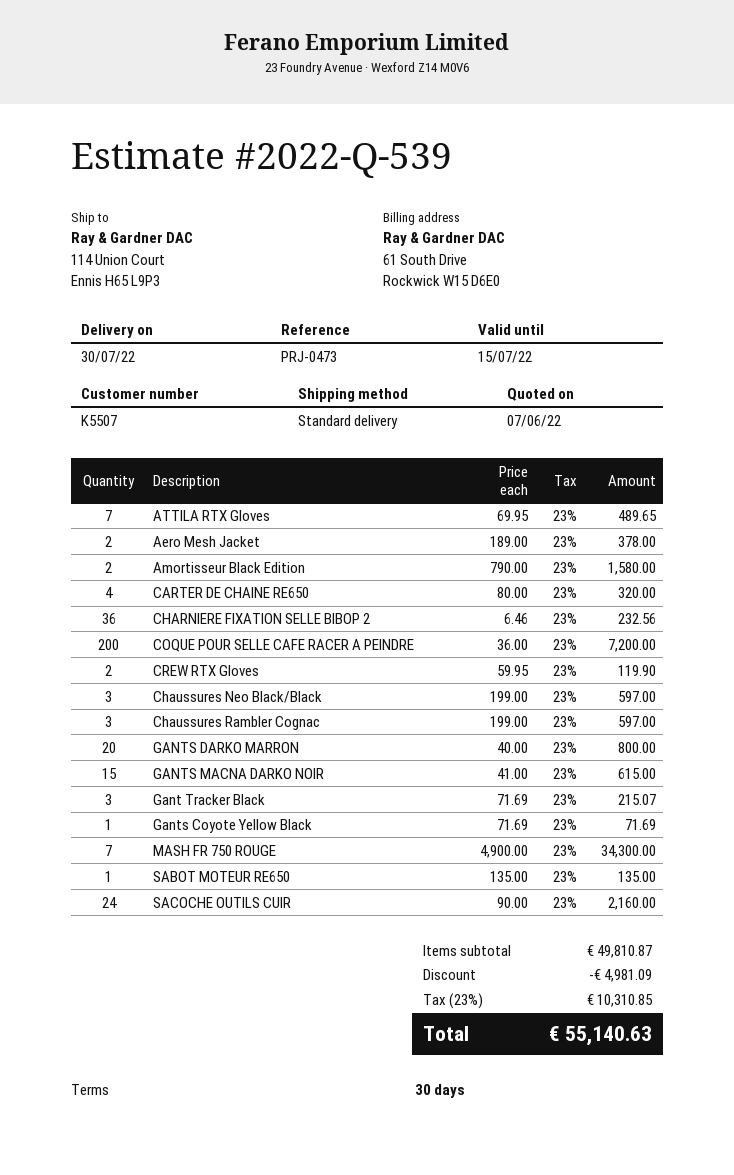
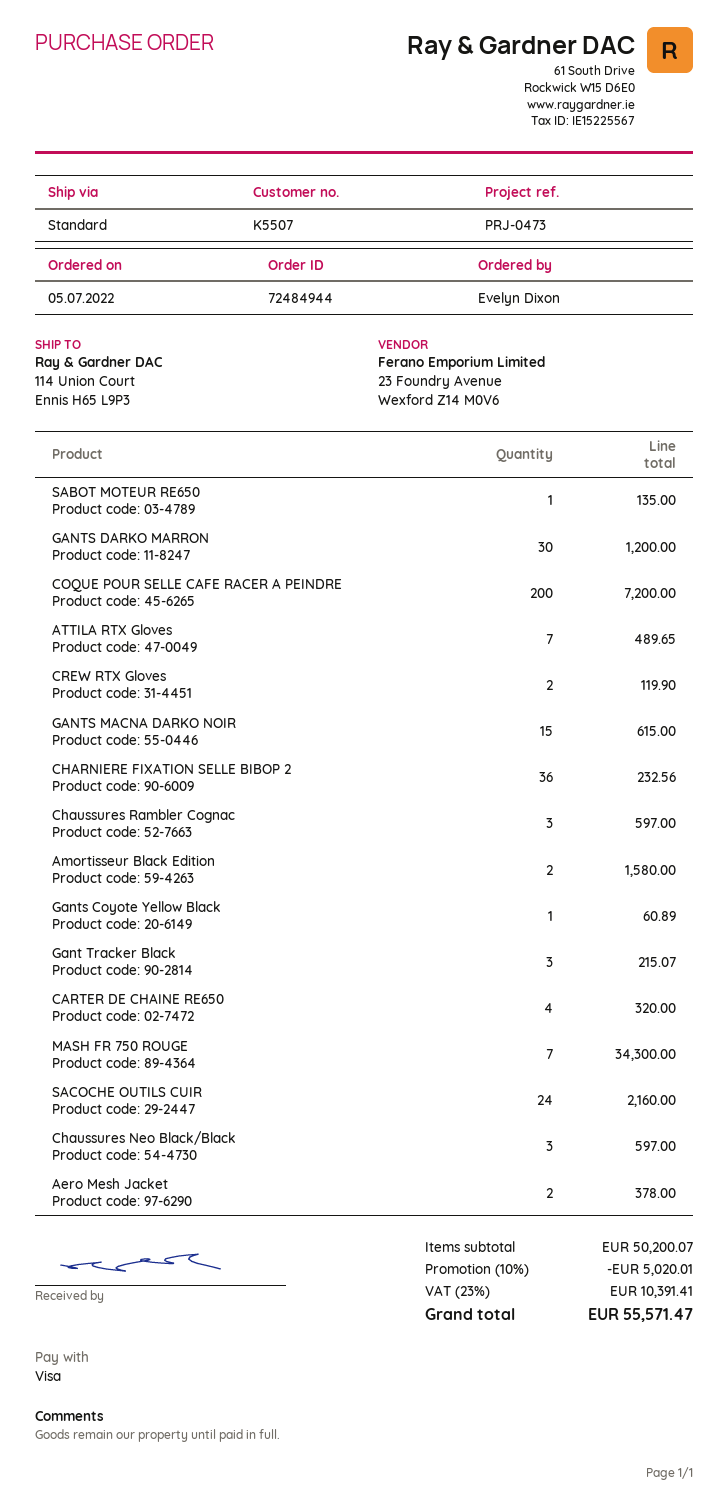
GANTS DARKO MARRON: 20 for 800.00 -> 30 for 1200.00
Gants Coyote Yellow Black: 1 for 71.69 -> 1 for 60.89
subtotal: 49810.87 -> 50200.07
discount: 4981.09 -> 5020.01
tax: 23% = 10310.85 -> 23% = 10391.41
total: 55140.63 -> 55571.47

